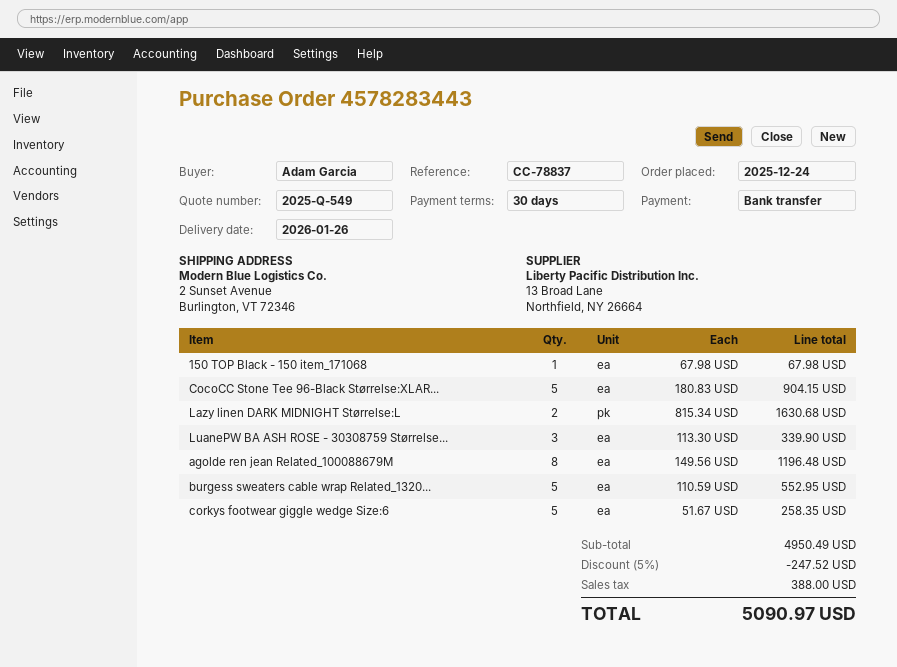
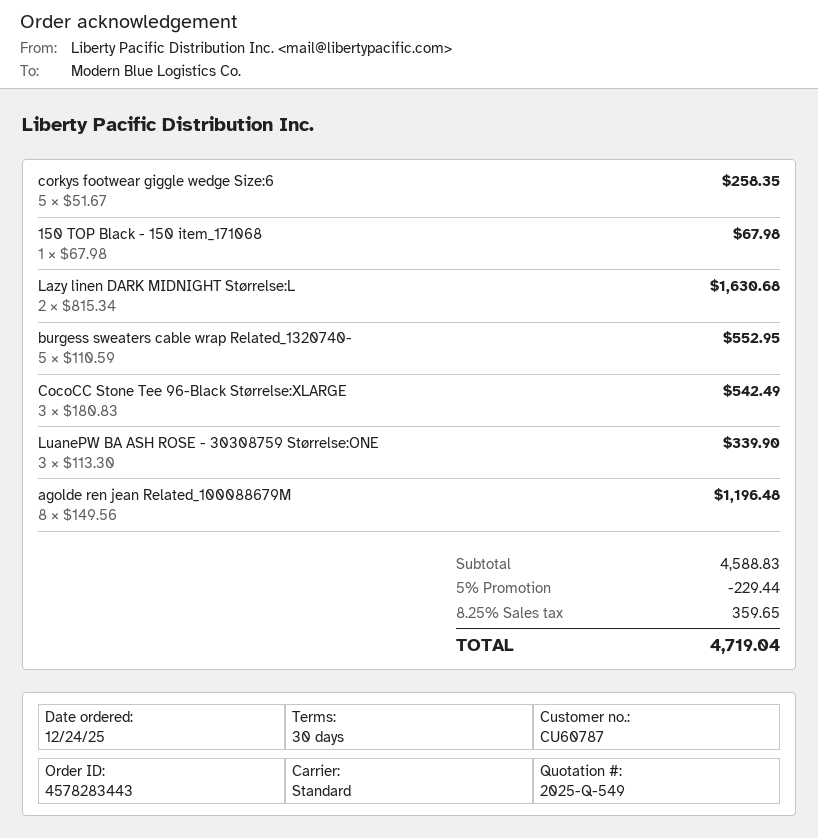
CocoCC Stone Tee 96-Black Størrelse:XLAR...: 5 x 180.83 = 904.15 -> 3 x 180.83 = 542.49
subtotal: 4950.49 -> 4588.83
discount: 5% = 247.52 -> 5% = 229.44
tax: 388.00 -> 359.65
total: 5090.97 -> 4719.04

